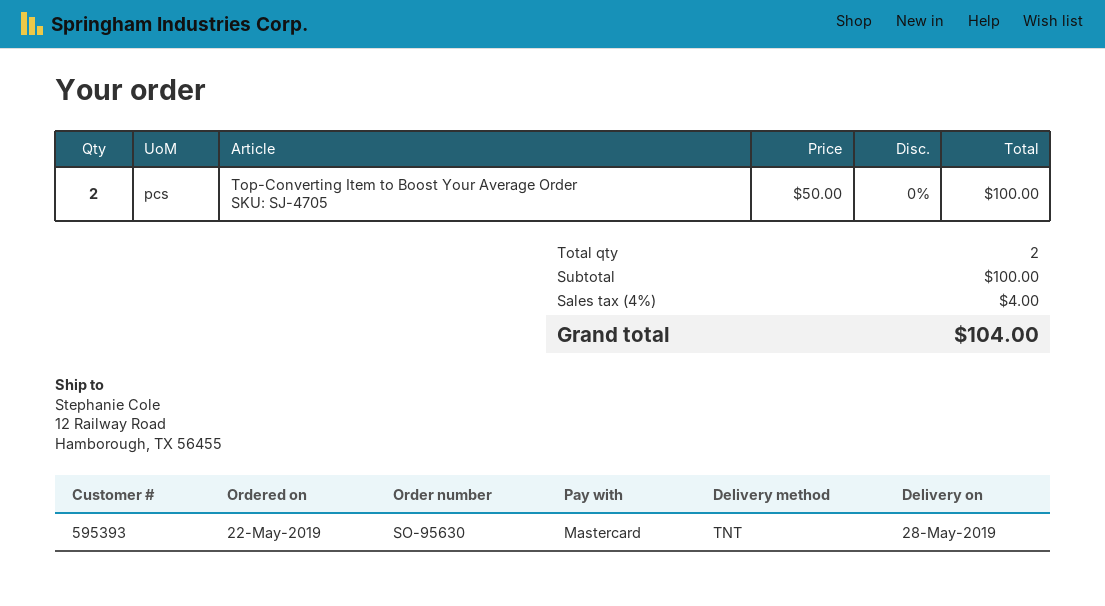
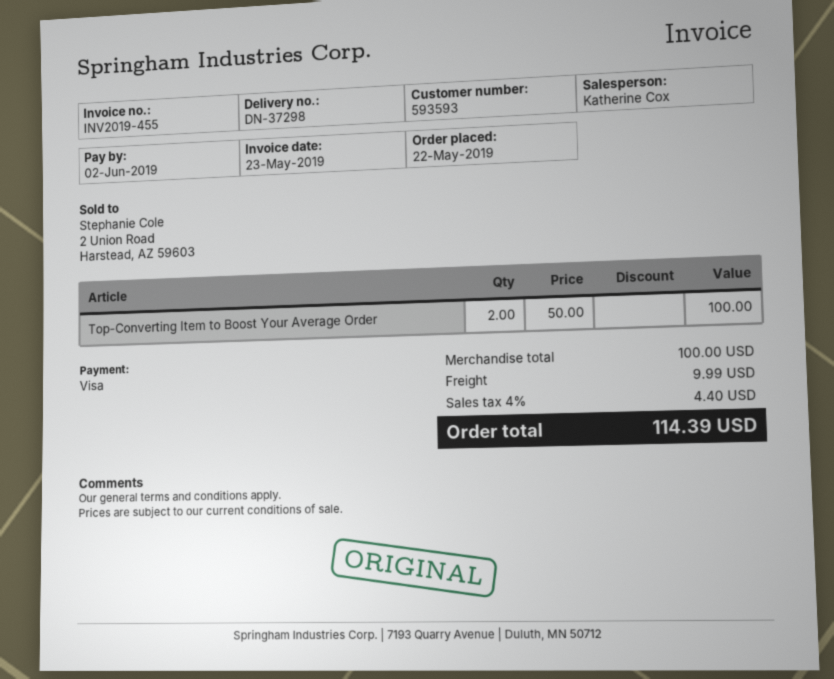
customer number: 595393 -> 593593
payment method: Mastercard -> Visa
shipping: none -> 9.99
tax: 4% = 4.00 -> 4% = 4.40
total: 104.00 -> 114.39

